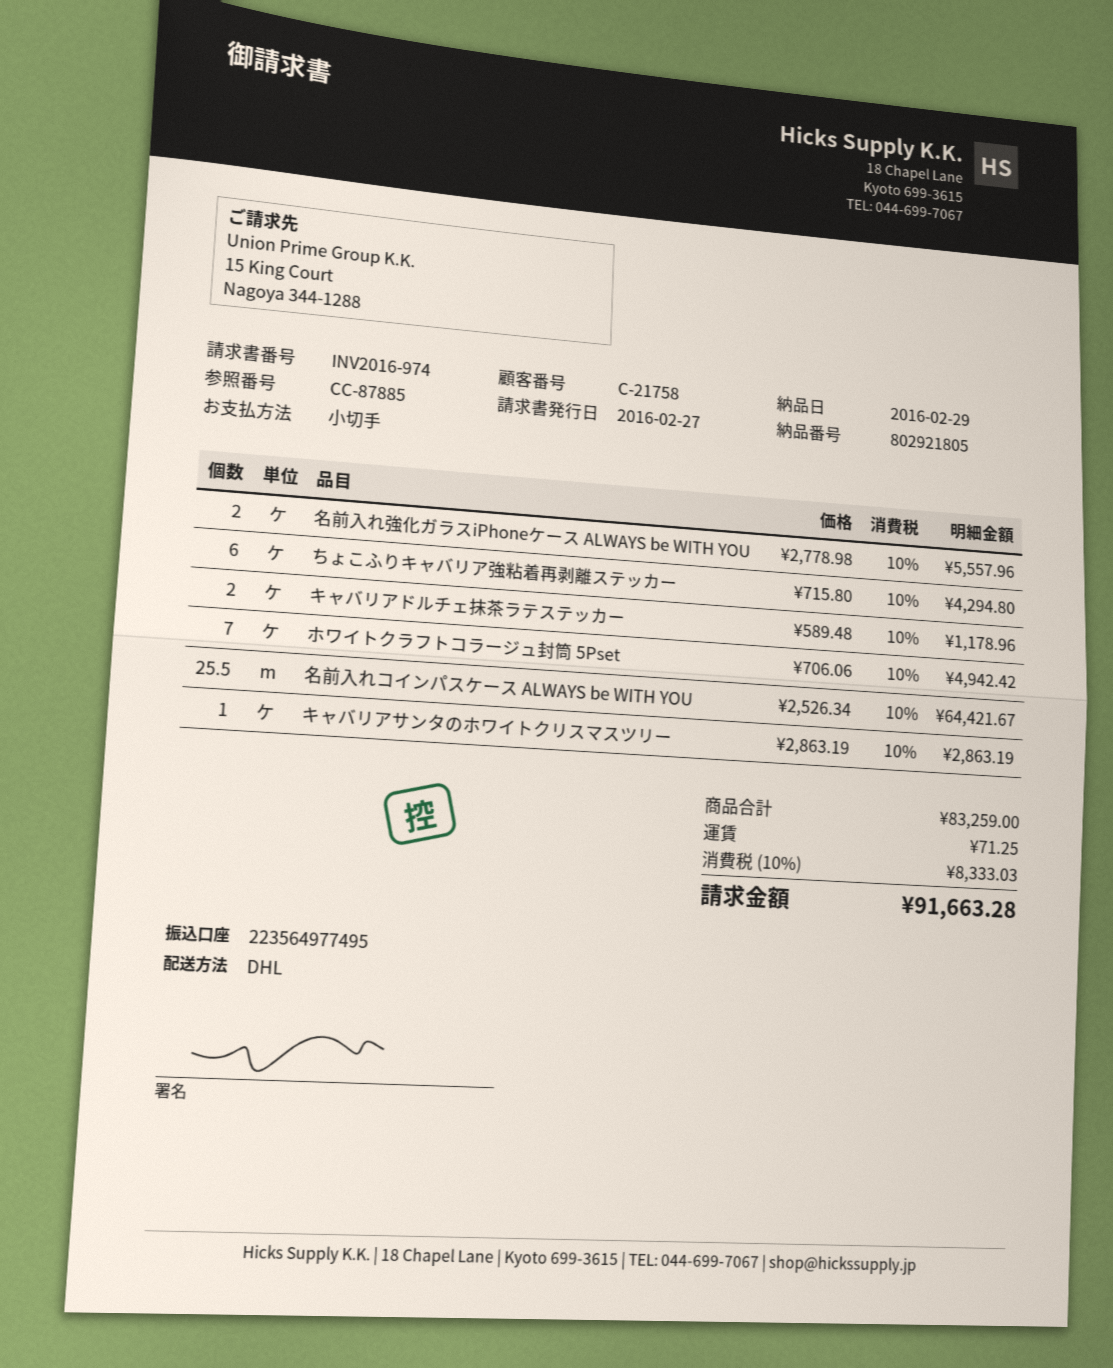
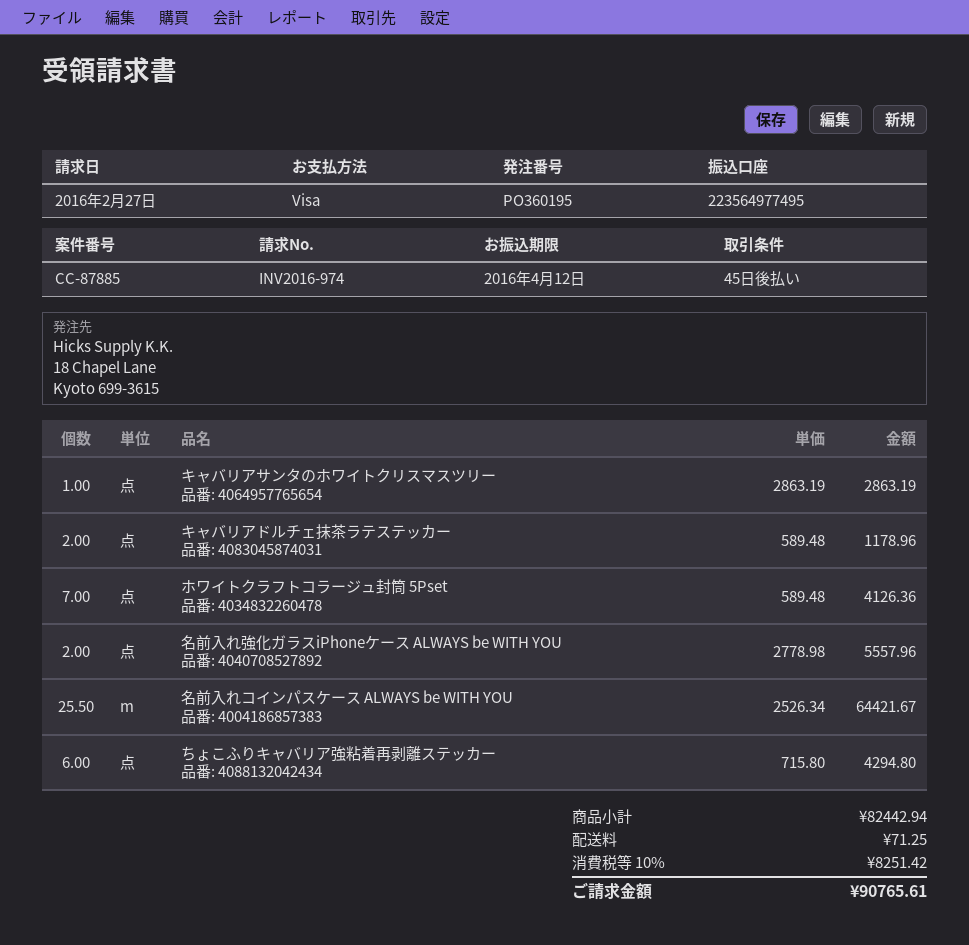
payment method: cheque -> Visa
ホワイトクラフトコラージュ封筒 5Pset: 7 x 706.06 = 4942.42 -> 7 x 589.48 = 4126.36
subtotal: 83259.00 -> 82442.94
tax: 10% = 8333.03 -> 10% = 8251.42
total: 91663.28 -> 90765.61

